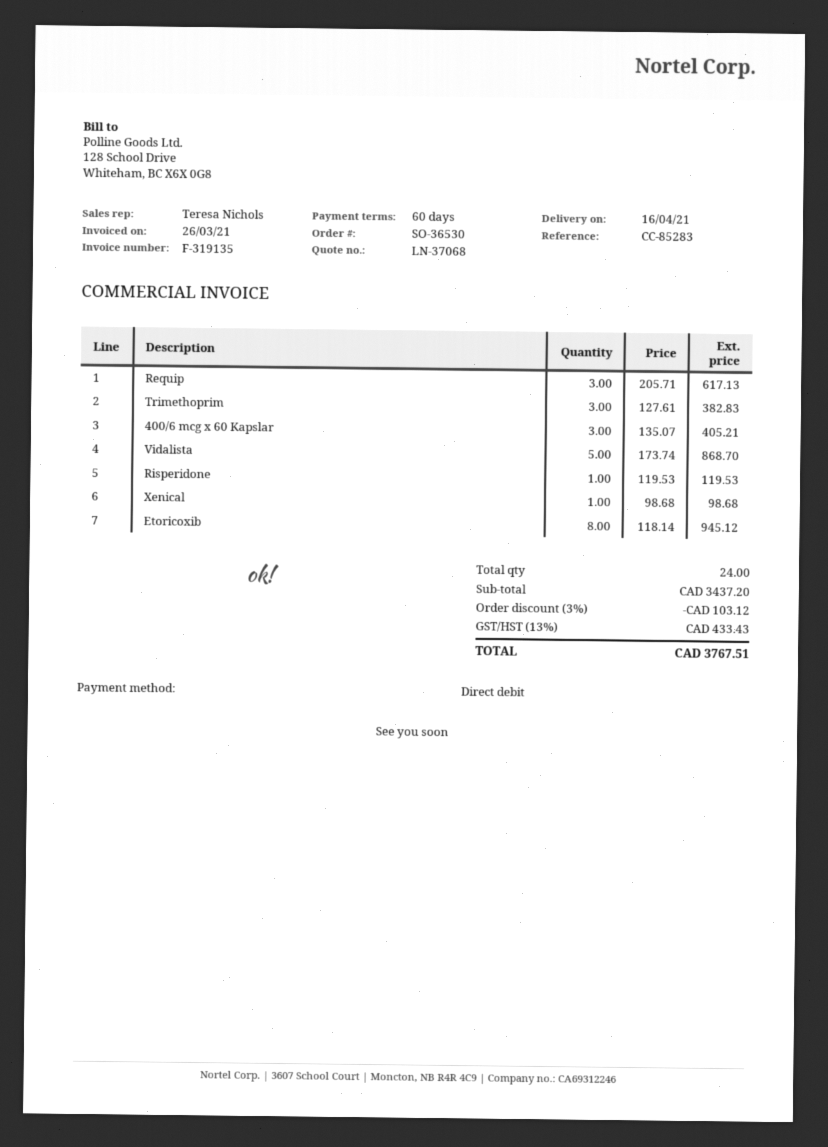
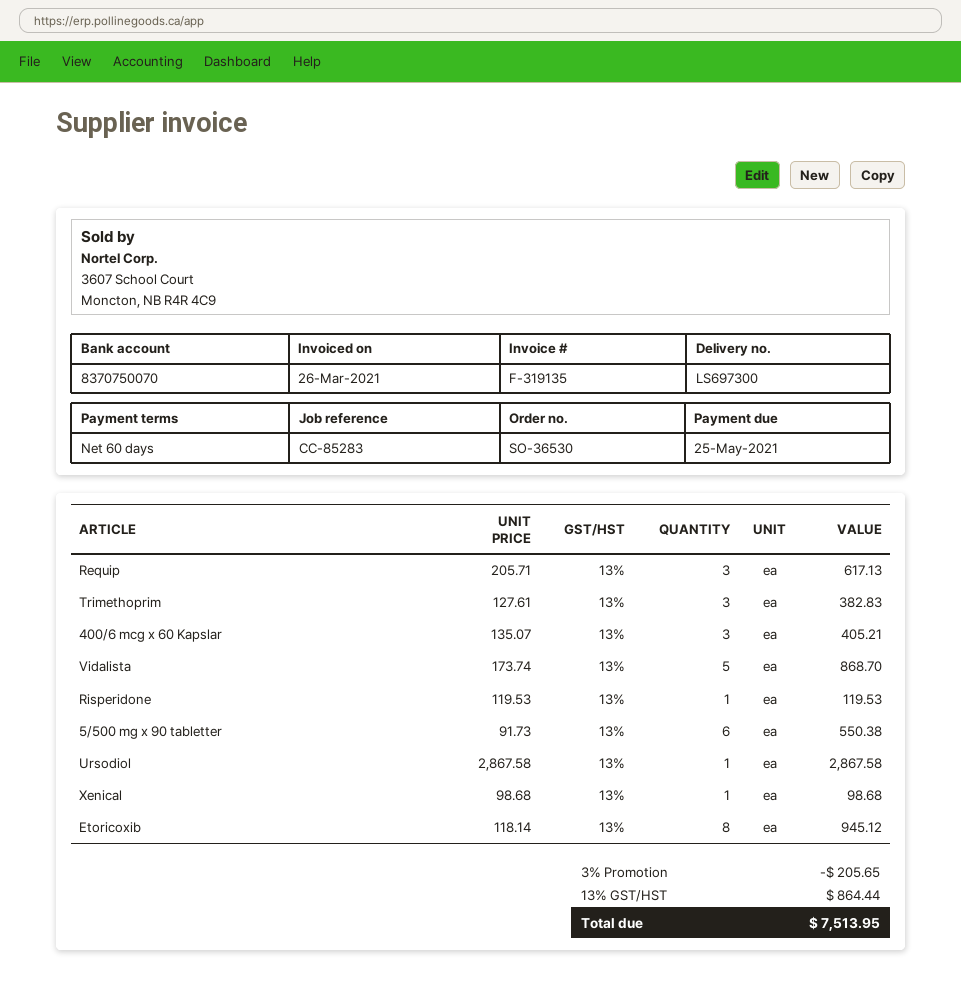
5/500 mg x 90 tabletter: none -> 6 x 91.73 = 550.38
Ursodiol: none -> 1 x 2867.58 = 2867.58
discount: 3% = 103.12 -> 3% = 205.65
tax: 13% = 433.43 -> 13% = 864.44
total: 3767.51 -> 7513.95

